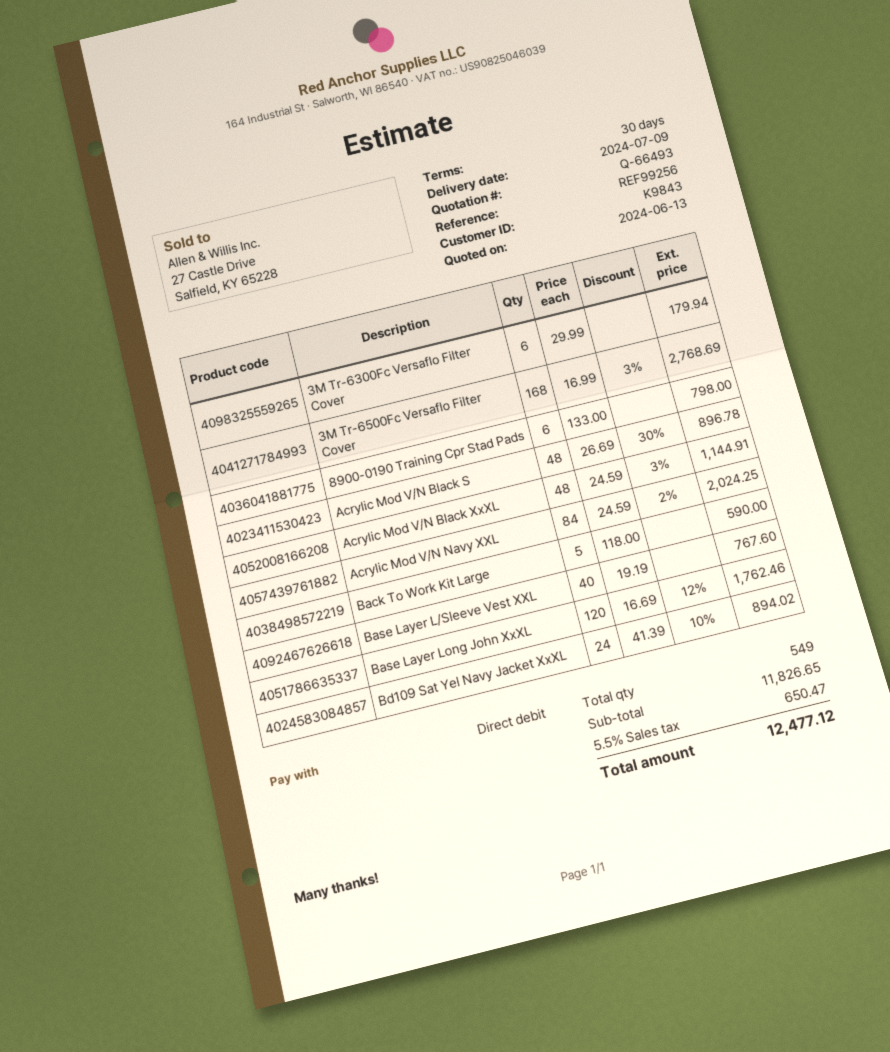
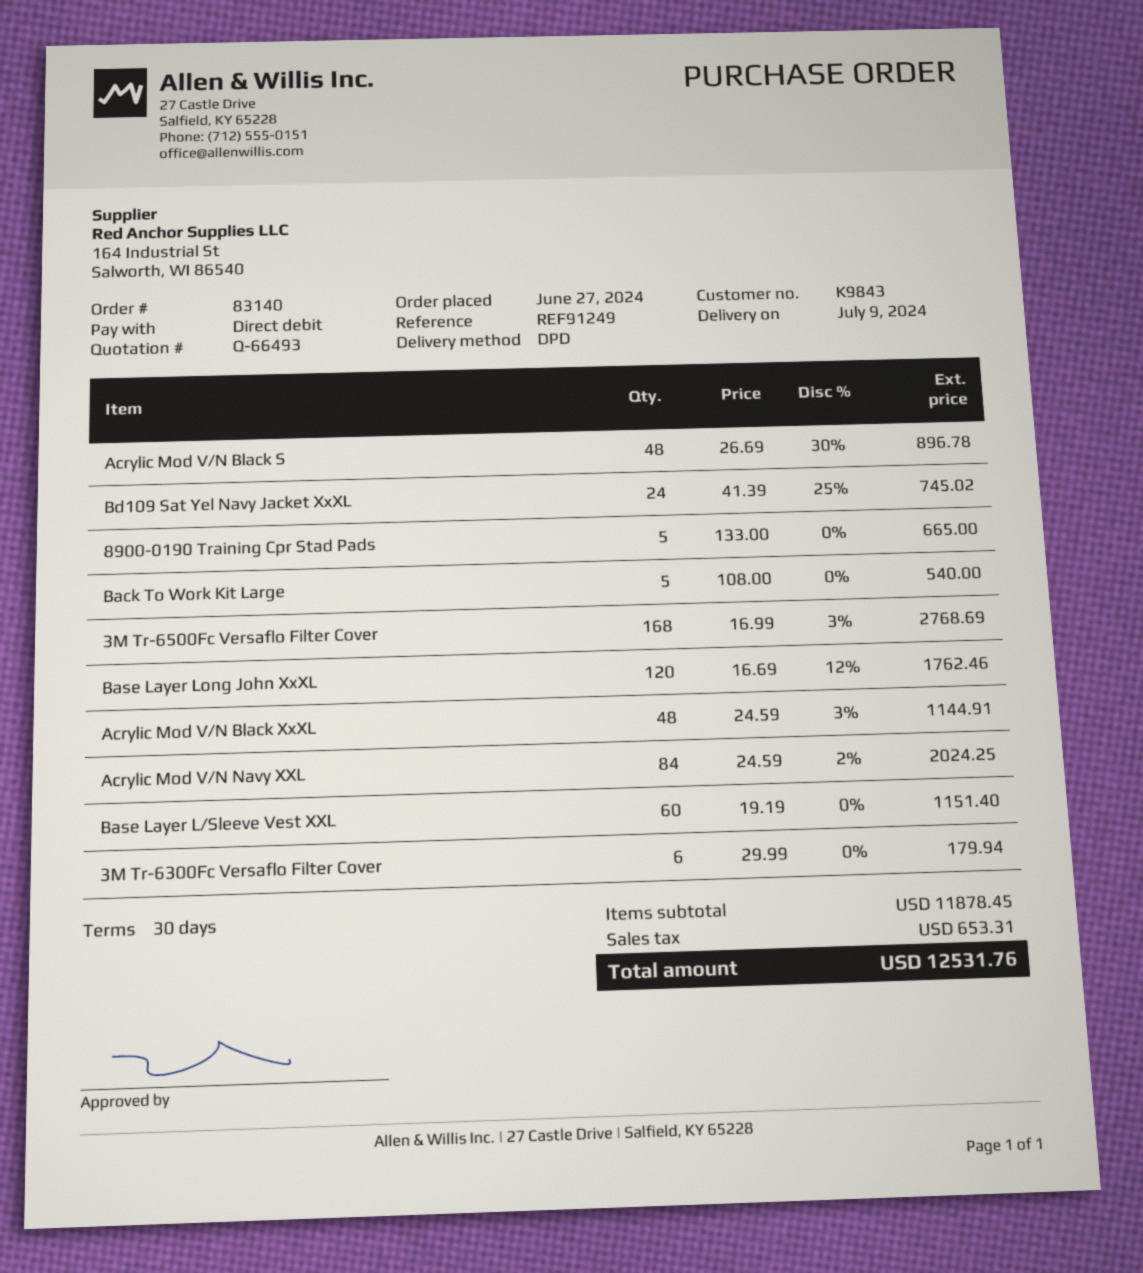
reference: REF99256 -> REF91249
8900-0190 Training Cpr Stad Pads: 6 x 133.00 = 798.00 -> 5 x 133.00 = 665.00
Back To Work Kit Large: 5 x 118.00 = 590.00 -> 5 x 108.00 = 540.00
Base Layer L/Sleeve Vest XXL: 40 x 19.19 = 767.60 -> 60 x 19.19 = 1151.40
Bd109 Sat Yel Navy Jacket XxXL: 24 x 41.39 - 10% = 894.02 -> 24 x 41.39 - 25% = 745.02
subtotal: 11826.65 -> 11878.45
tax: 650.47 -> 653.31
total: 12477.12 -> 12531.76

